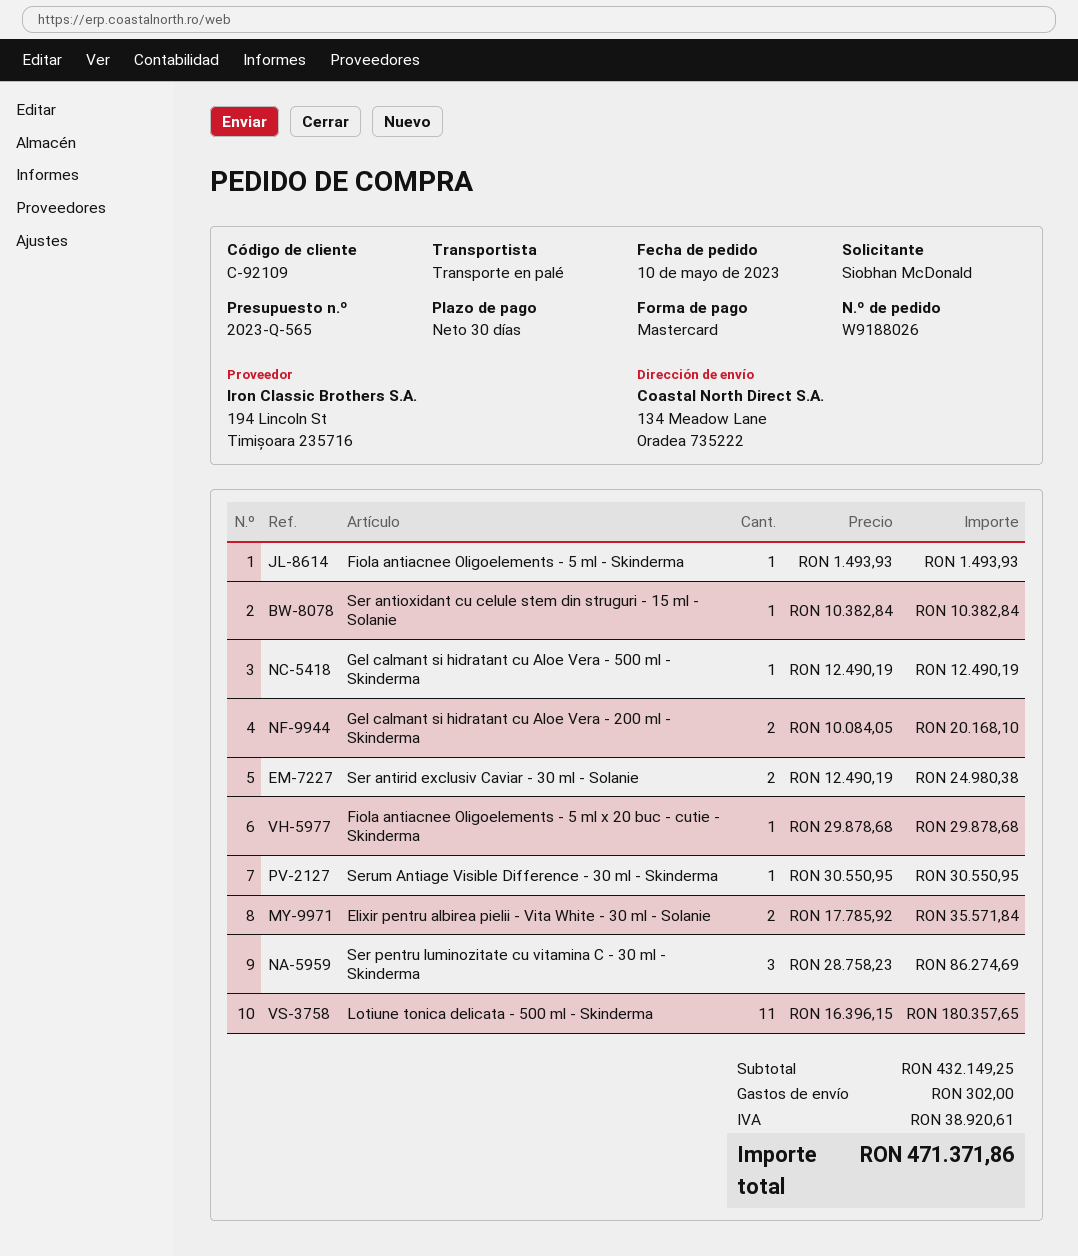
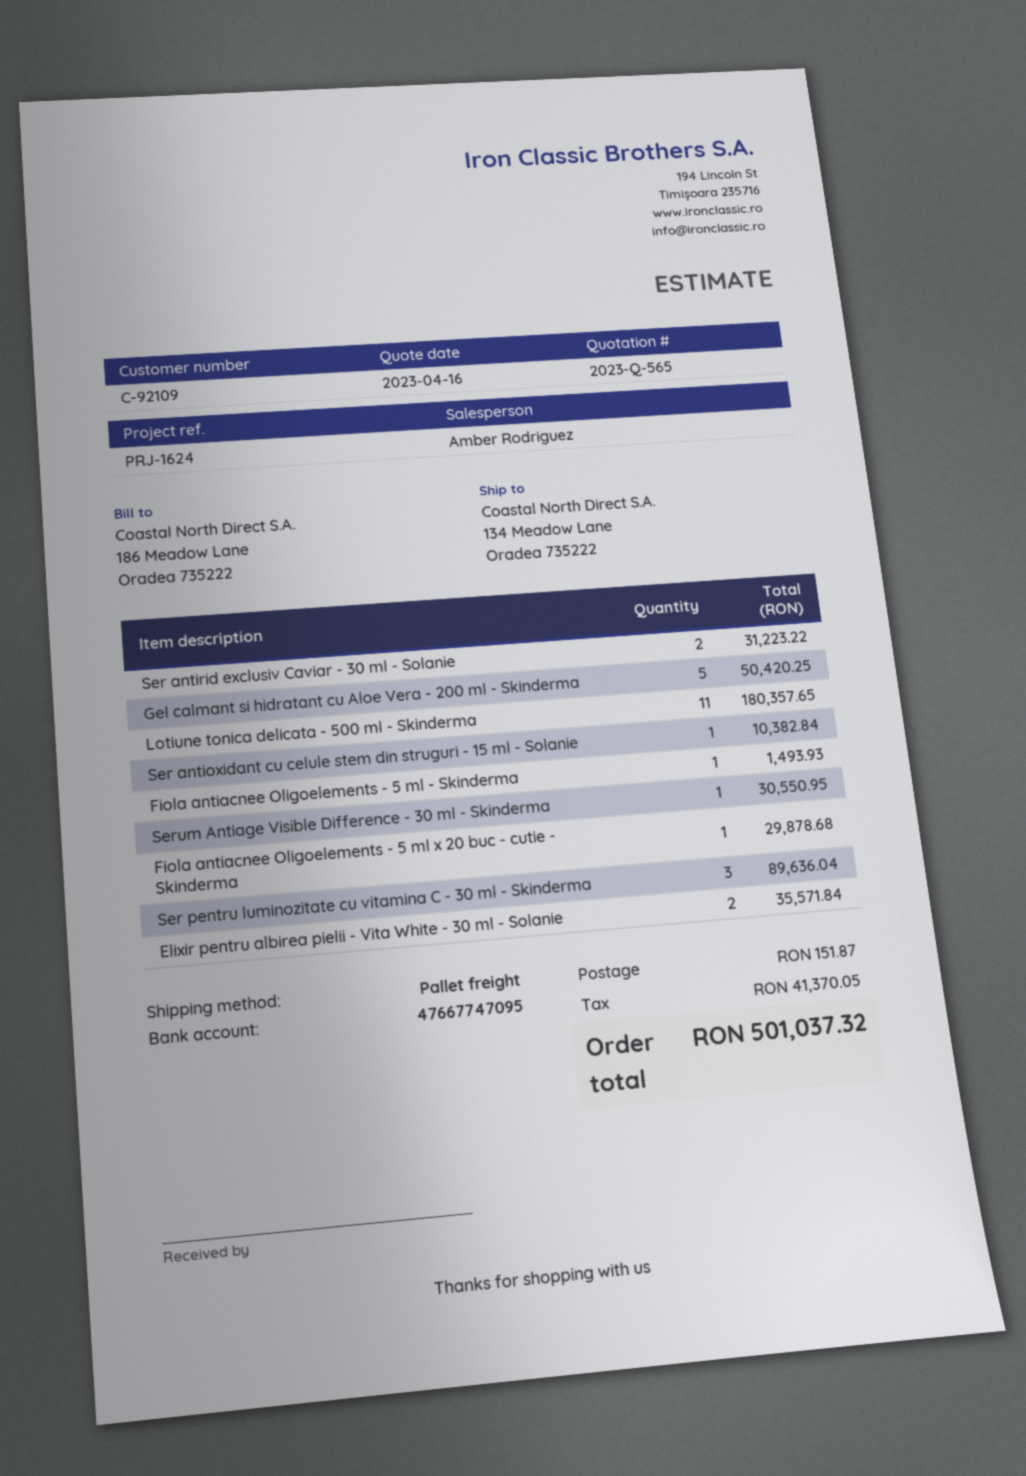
Gel calmant si hidratant cu Aloe Vera - 500 ml - Skinderma: 1 for 12490.19 -> none
Gel calmant si hidratant cu Aloe Vera - 200 ml - Skinderma: 2 for 20168.10 -> 5 for 50420.25
Ser antirid exclusiv Caviar - 30 ml - Solanie: 2 for 24980.38 -> 2 for 31223.22
Ser pentru luminozitate cu vitamina C - 30 ml - Skinderma: 3 for 86274.69 -> 3 for 89636.04
shipping: 302.00 -> 151.87
tax: 38920.61 -> 41370.05
total: 471371.86 -> 501037.32

